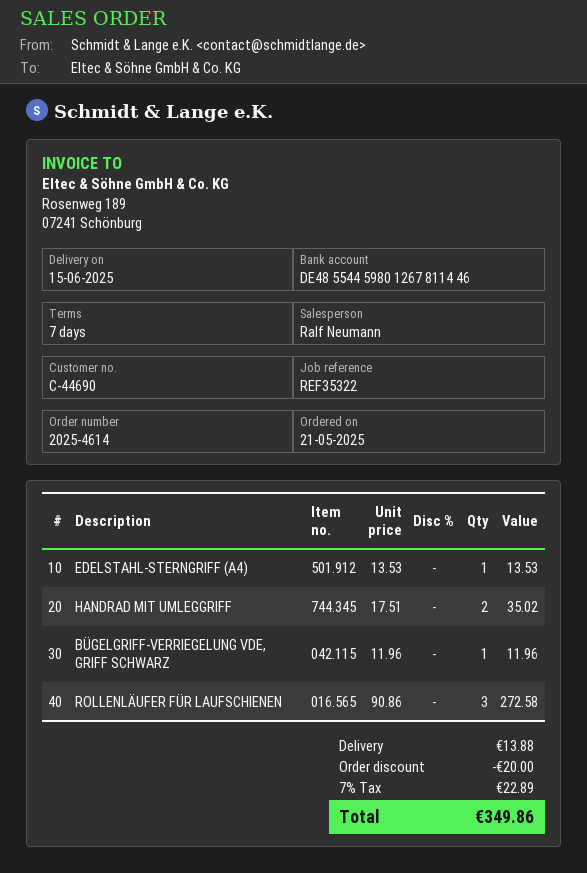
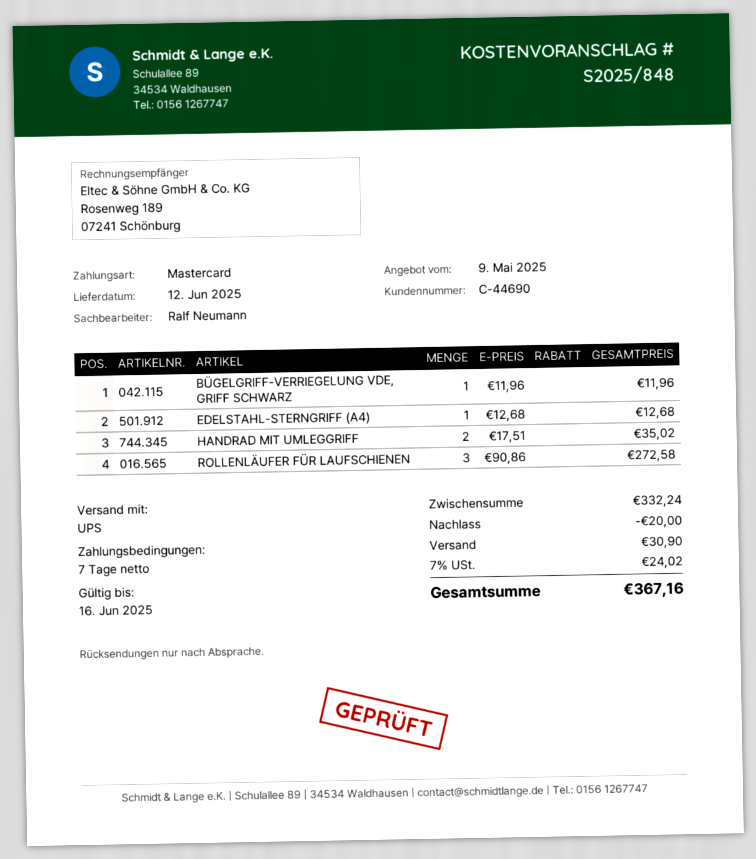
delivery date: 2025-06-15 -> 2025-06-12
EDELSTAHL-STERNGRIFF (A4): 1 x 13.53 = 13.53 -> 1 x 12.68 = 12.68
shipping: 13.88 -> 30.90
tax: 7% = 22.89 -> 7% = 24.02
total: 349.86 -> 367.16

